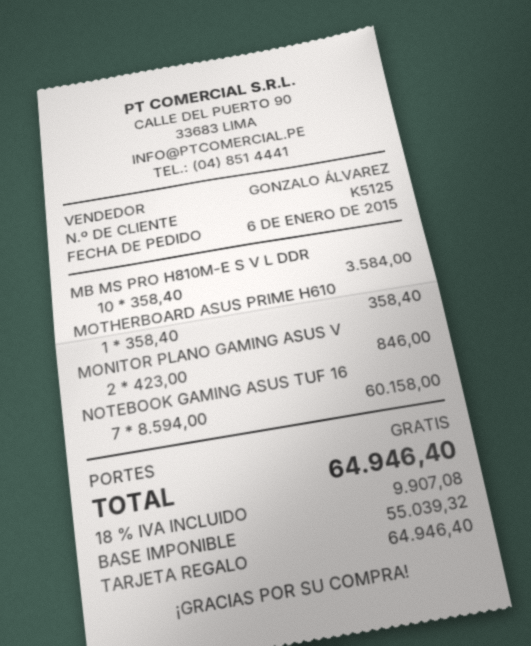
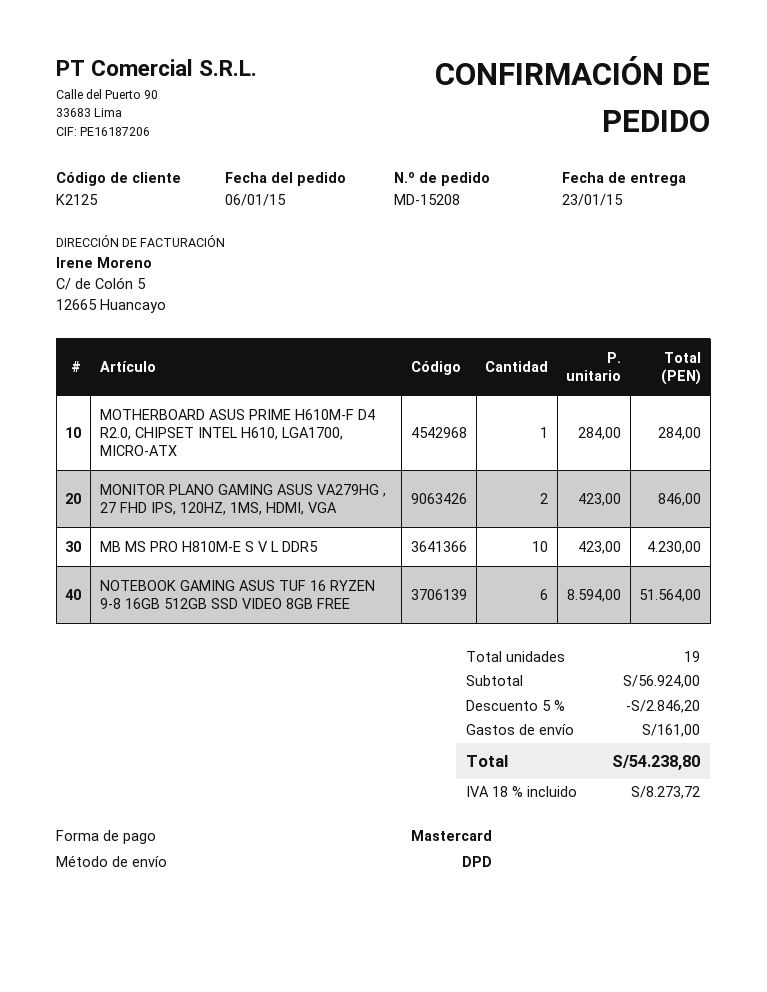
customer number: K5125 -> K2125
payment method: gift card -> Mastercard
MB MS PRO H810M-E S V L DDR: 10 x 358.40 = 3584.00 -> 10 x 423.00 = 4230.00
MOTHERBOARD ASUS PRIME H610: 1 x 358.40 = 358.40 -> 1 x 284.00 = 284.00
NOTEBOOK GAMING ASUS TUF 16: 7 x 8594.00 = 60158.00 -> 6 x 8594.00 = 51564.00
discount: none -> 5% = 2846.20
shipping: 0.00 -> 161.00
tax: 18% = 9907.08 -> 18% = 8273.72
total: 64946.40 -> 54238.80

